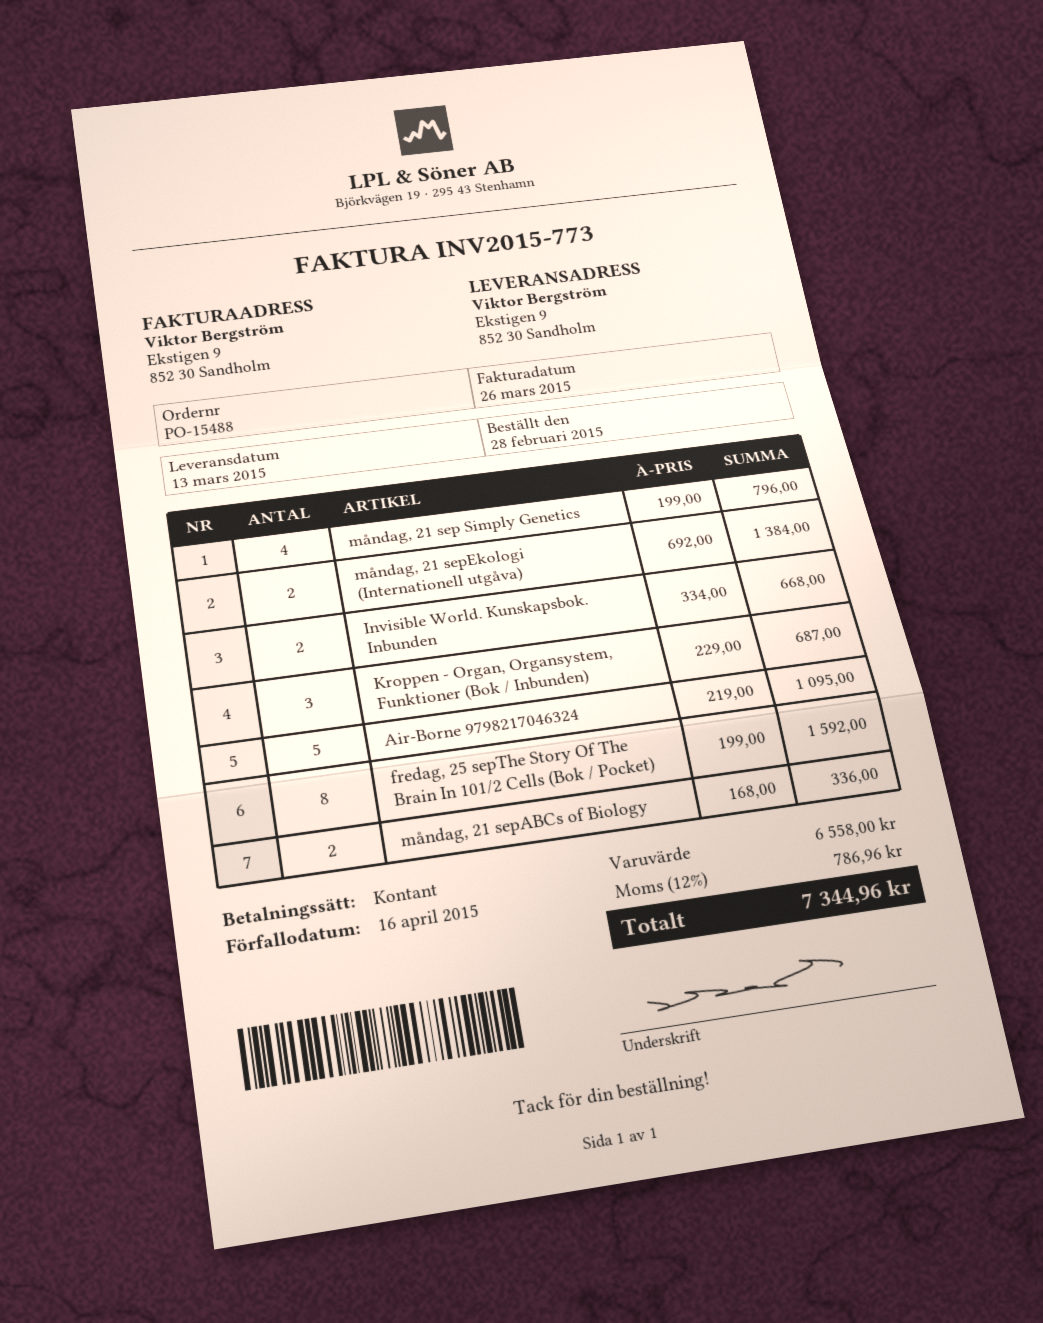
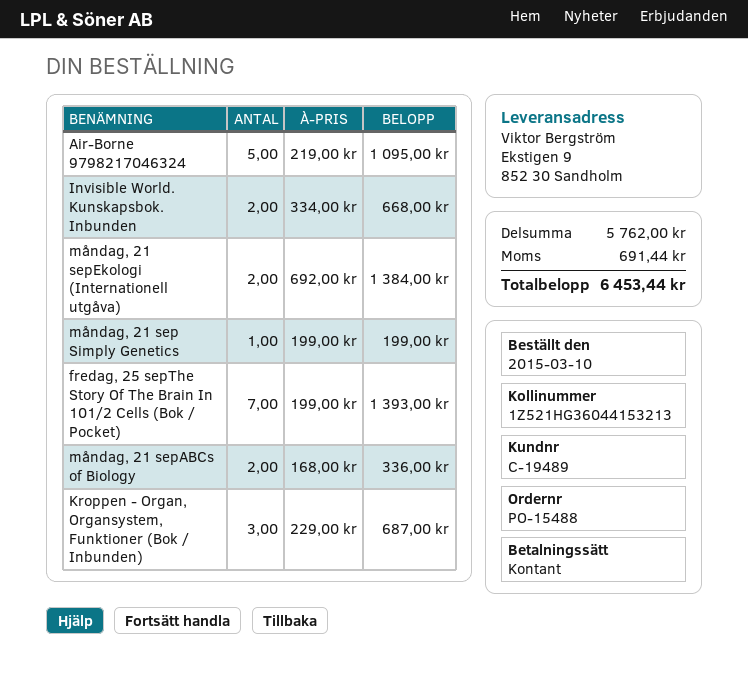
order date: 2015-02-28 -> 2015-03-10
måndag, 21 sep Simply Genetics: 4 x 199.00 = 796.00 -> 1 x 199.00 = 199.00
fredag, 25 sepThe Story Of The Brain In 101/2 Cells (Bok / Pocket): 8 x 199.00 = 1592.00 -> 7 x 199.00 = 1393.00
subtotal: 6558.00 -> 5762.00
tax: 786.96 -> 691.44
total: 7344.96 -> 6453.44

